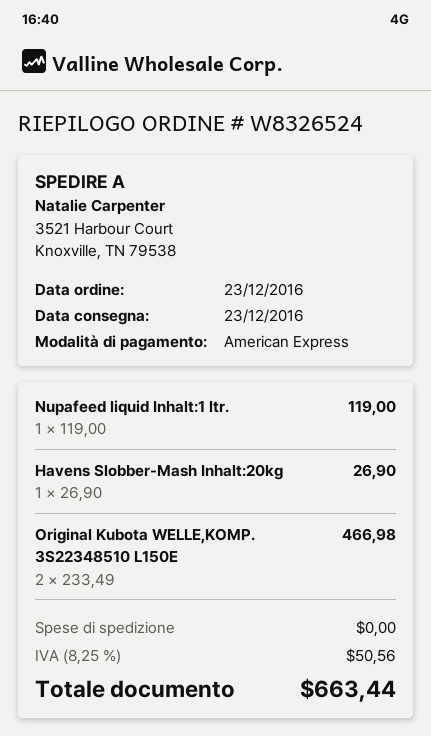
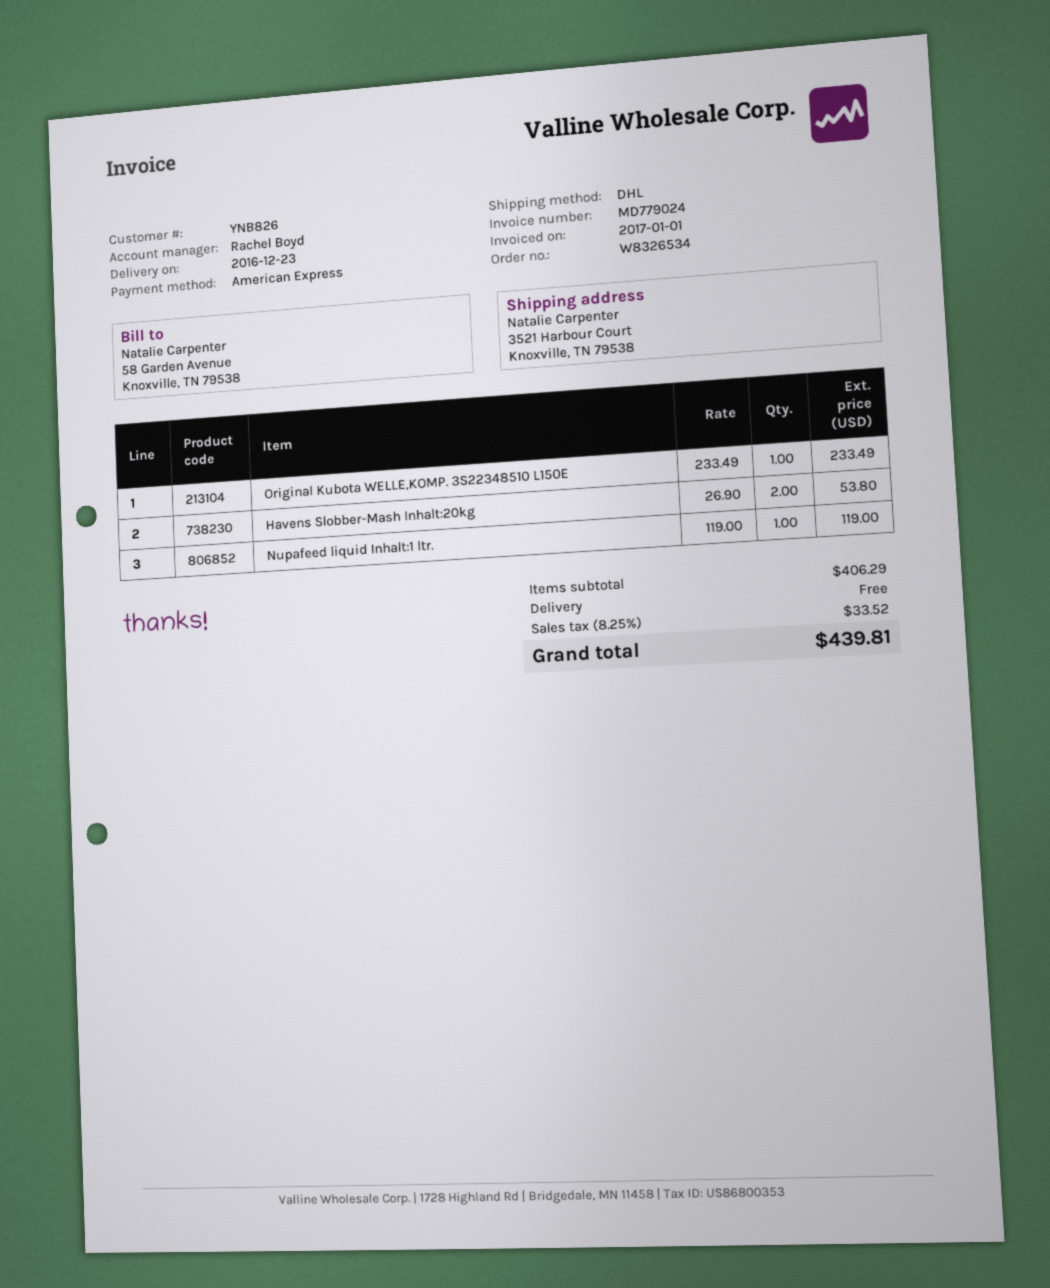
order number: W8326524 -> W8326534
Havens Slobber-Mash Inhalt:20kg: 1 x 26.90 = 26.90 -> 2 x 26.90 = 53.80
Original Kubota WELLE,KOMP. 3S22348510 L150E: 2 x 233.49 = 466.98 -> 1 x 233.49 = 233.49
tax: 8.25% = 50.56 -> 8.25% = 33.52
total: 663.44 -> 439.81

